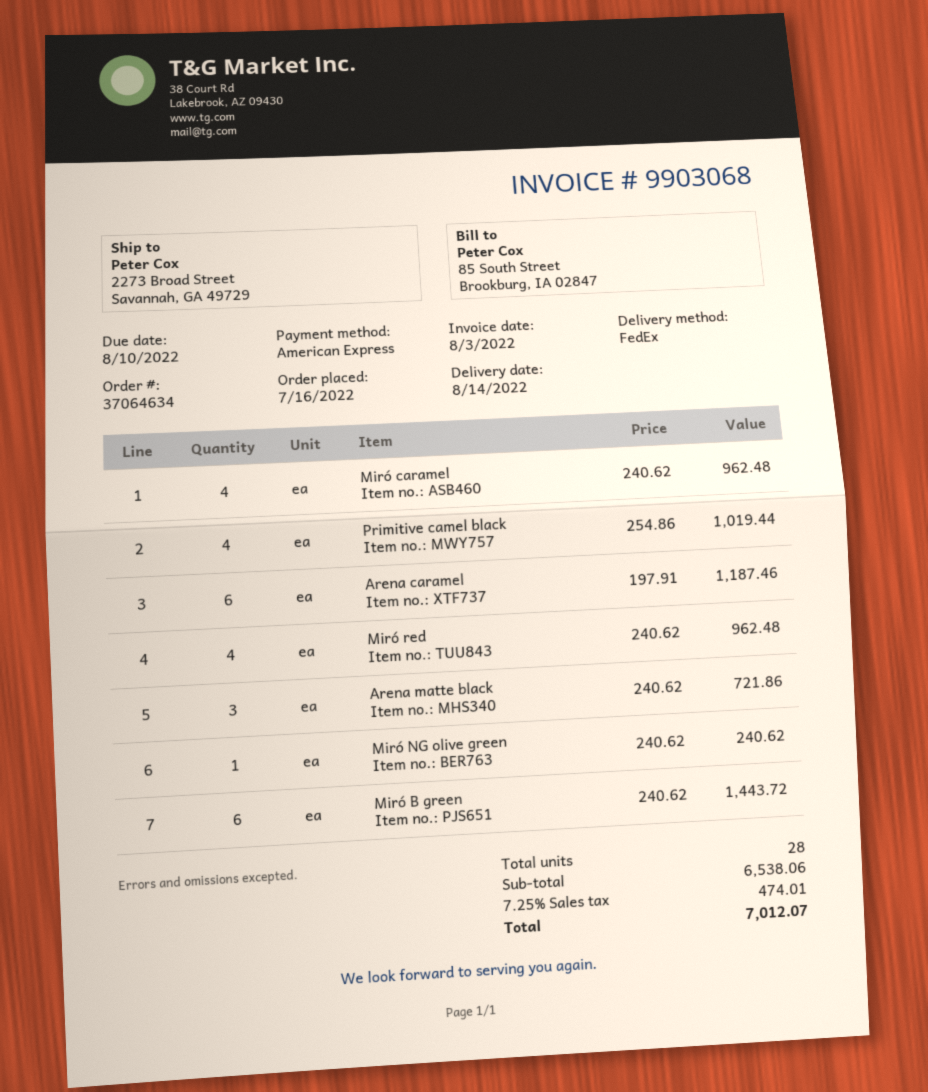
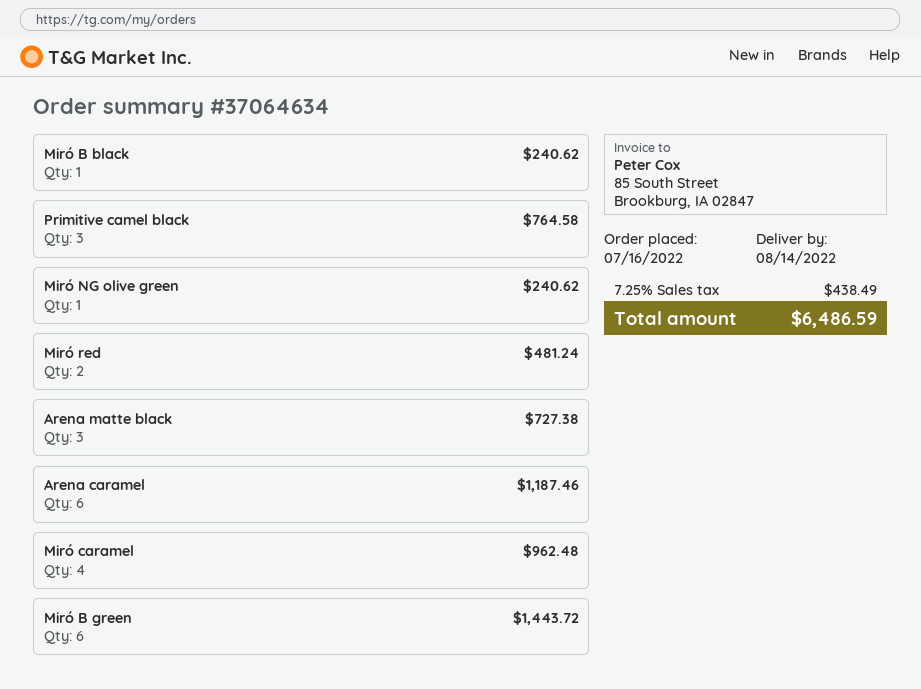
Primitive camel black: 4 for 1019.44 -> 3 for 764.58
Miró red: 4 for 962.48 -> 2 for 481.24
Arena matte black: 3 for 721.86 -> 3 for 727.38
Miró B black: none -> 1 for 240.62
tax: 7.25% = 474.01 -> 7.25% = 438.49
total: 7012.07 -> 6486.59

